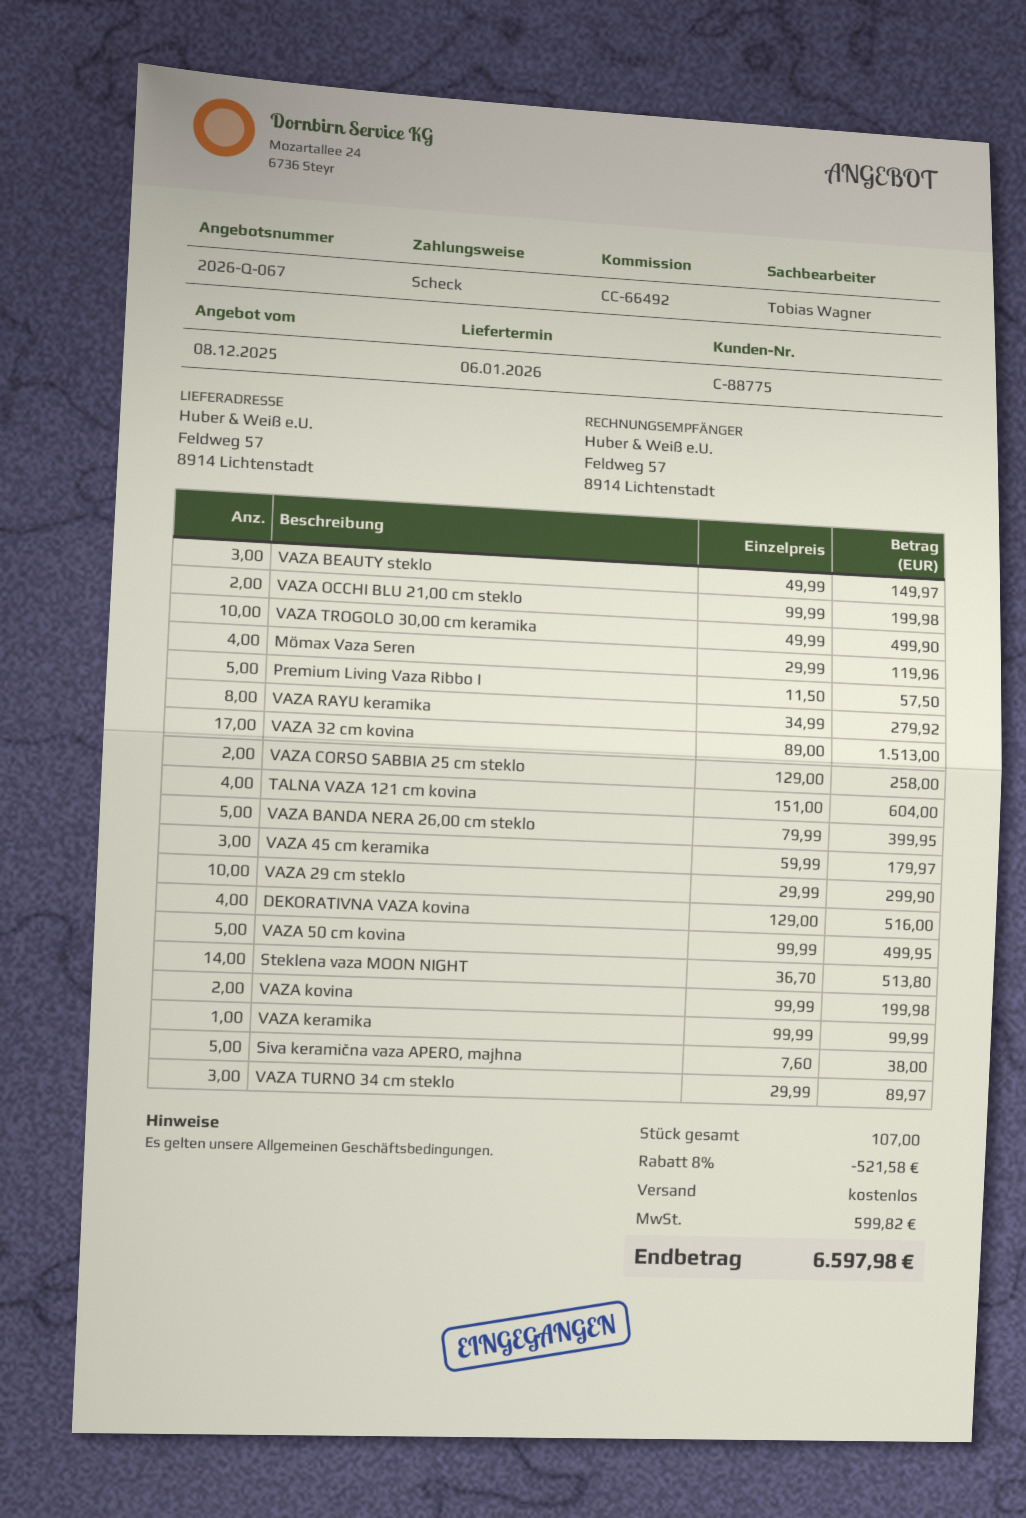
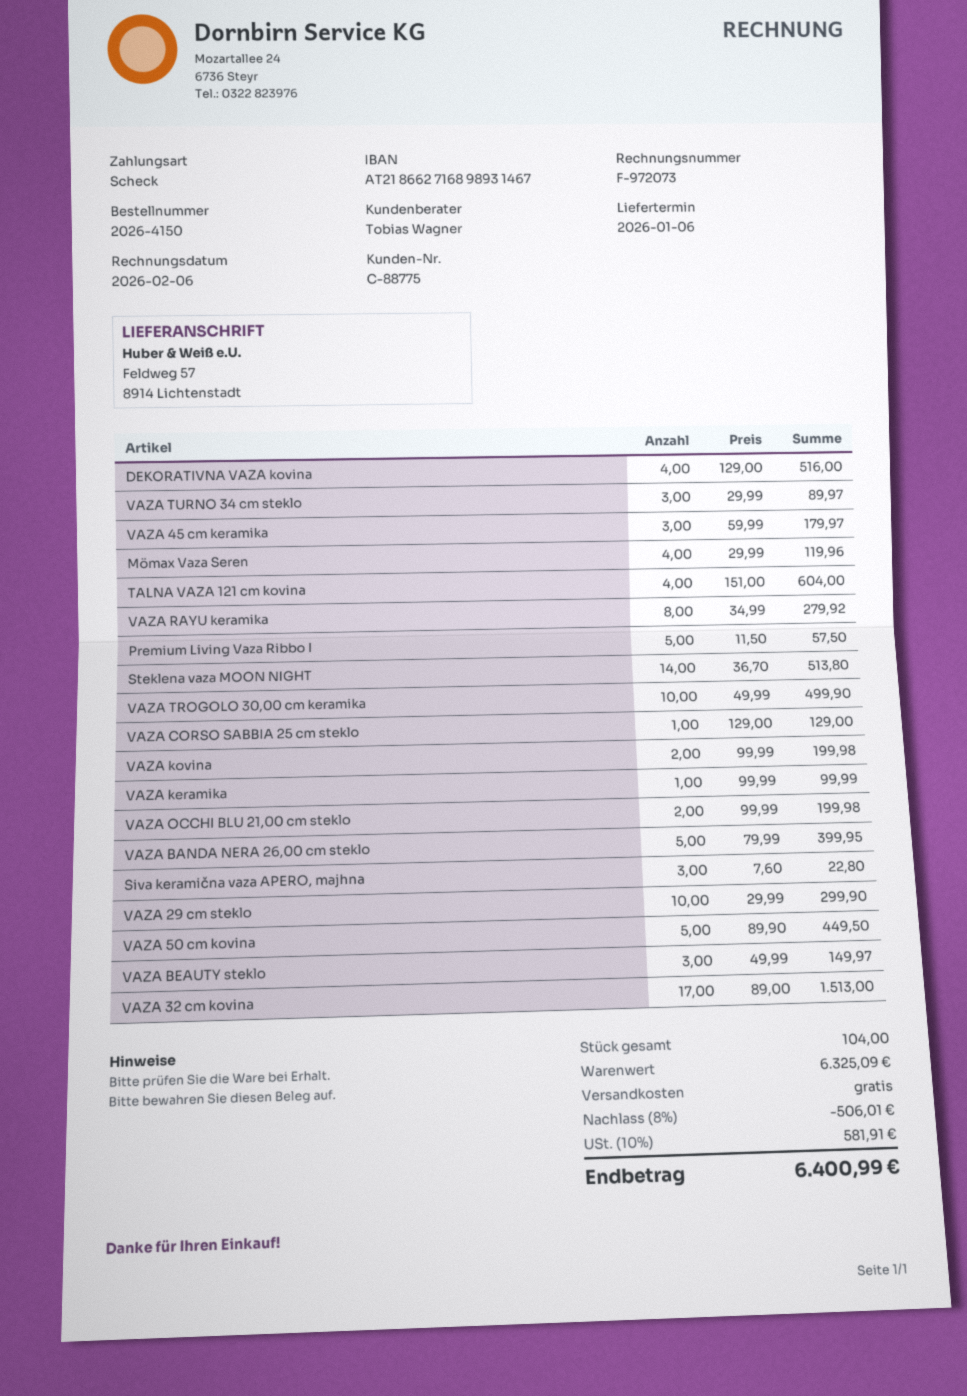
VAZA CORSO SABBIA 25 cm steklo: 2 x 129.00 = 258.00 -> 1 x 129.00 = 129.00
VAZA 50 cm kovina: 5 x 99.99 = 499.95 -> 5 x 89.90 = 449.50
Siva keramična vaza APERO, majhna: 5 x 7.60 = 38.00 -> 3 x 7.60 = 22.80
total quantity: 107 -> 104
discount: 8% = 521.58 -> 8% = 506.01
tax: 599.82 -> 581.91
total: 6597.98 -> 6400.99

